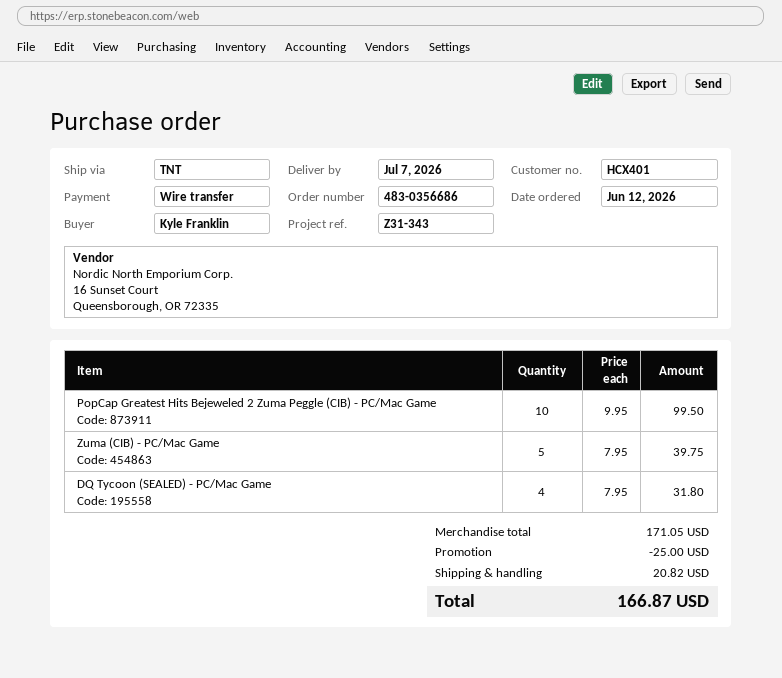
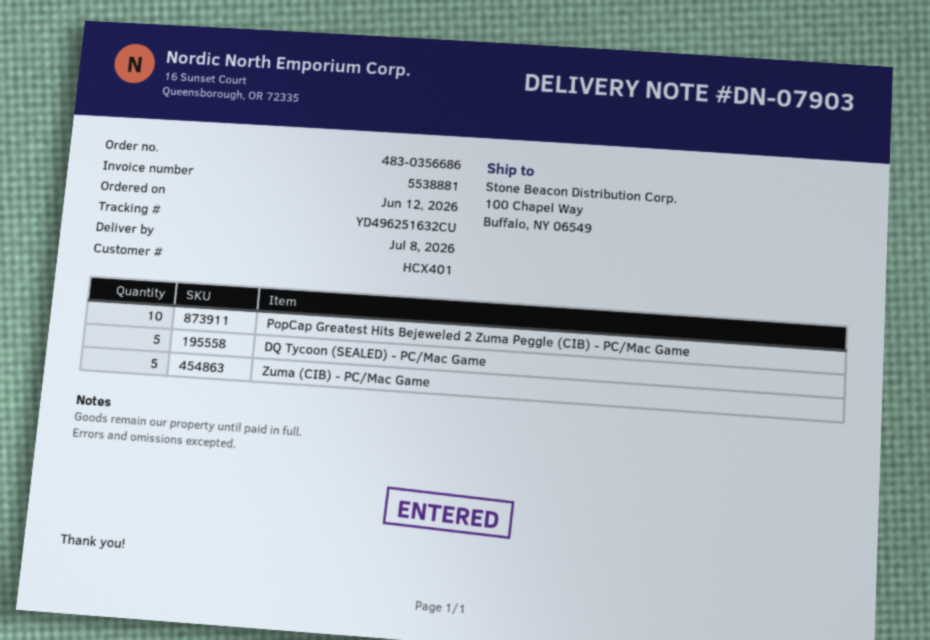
delivery date: 2026-07-07 -> 2026-07-08
DQ Tycoon (SEALED) - PC/Mac Game: 4 -> 5

